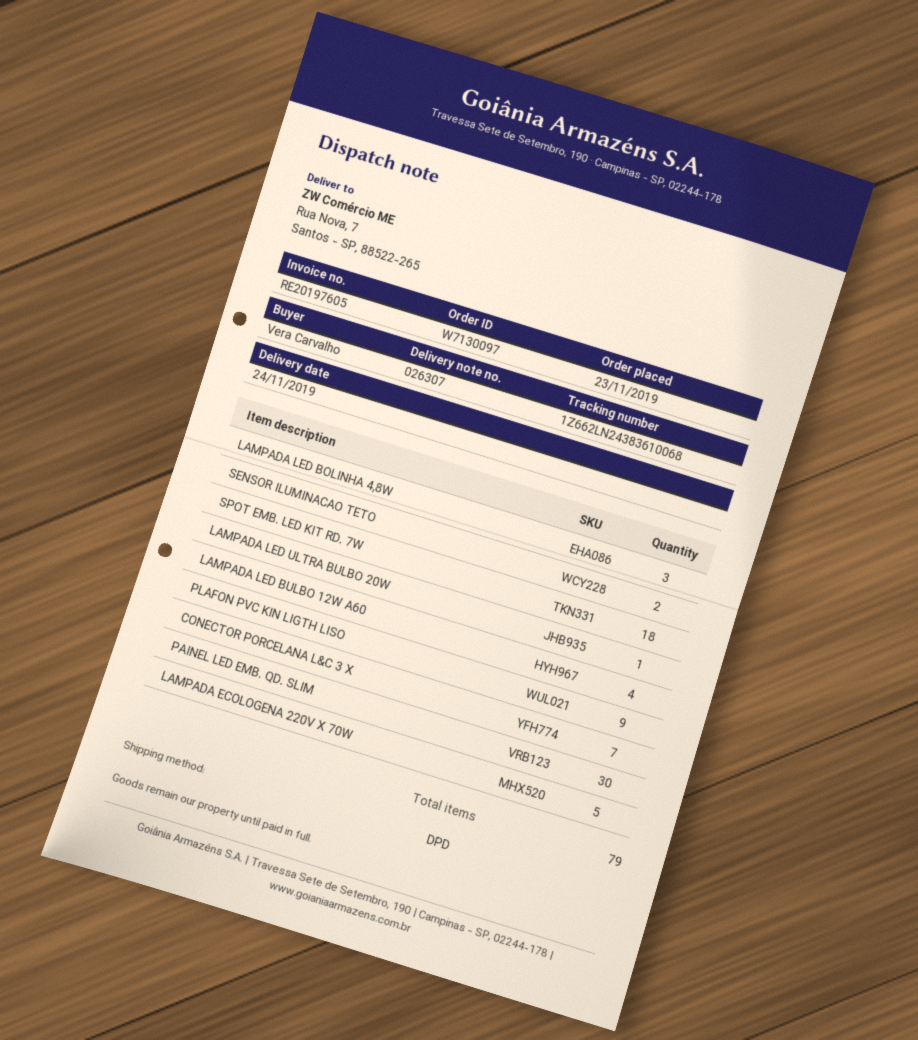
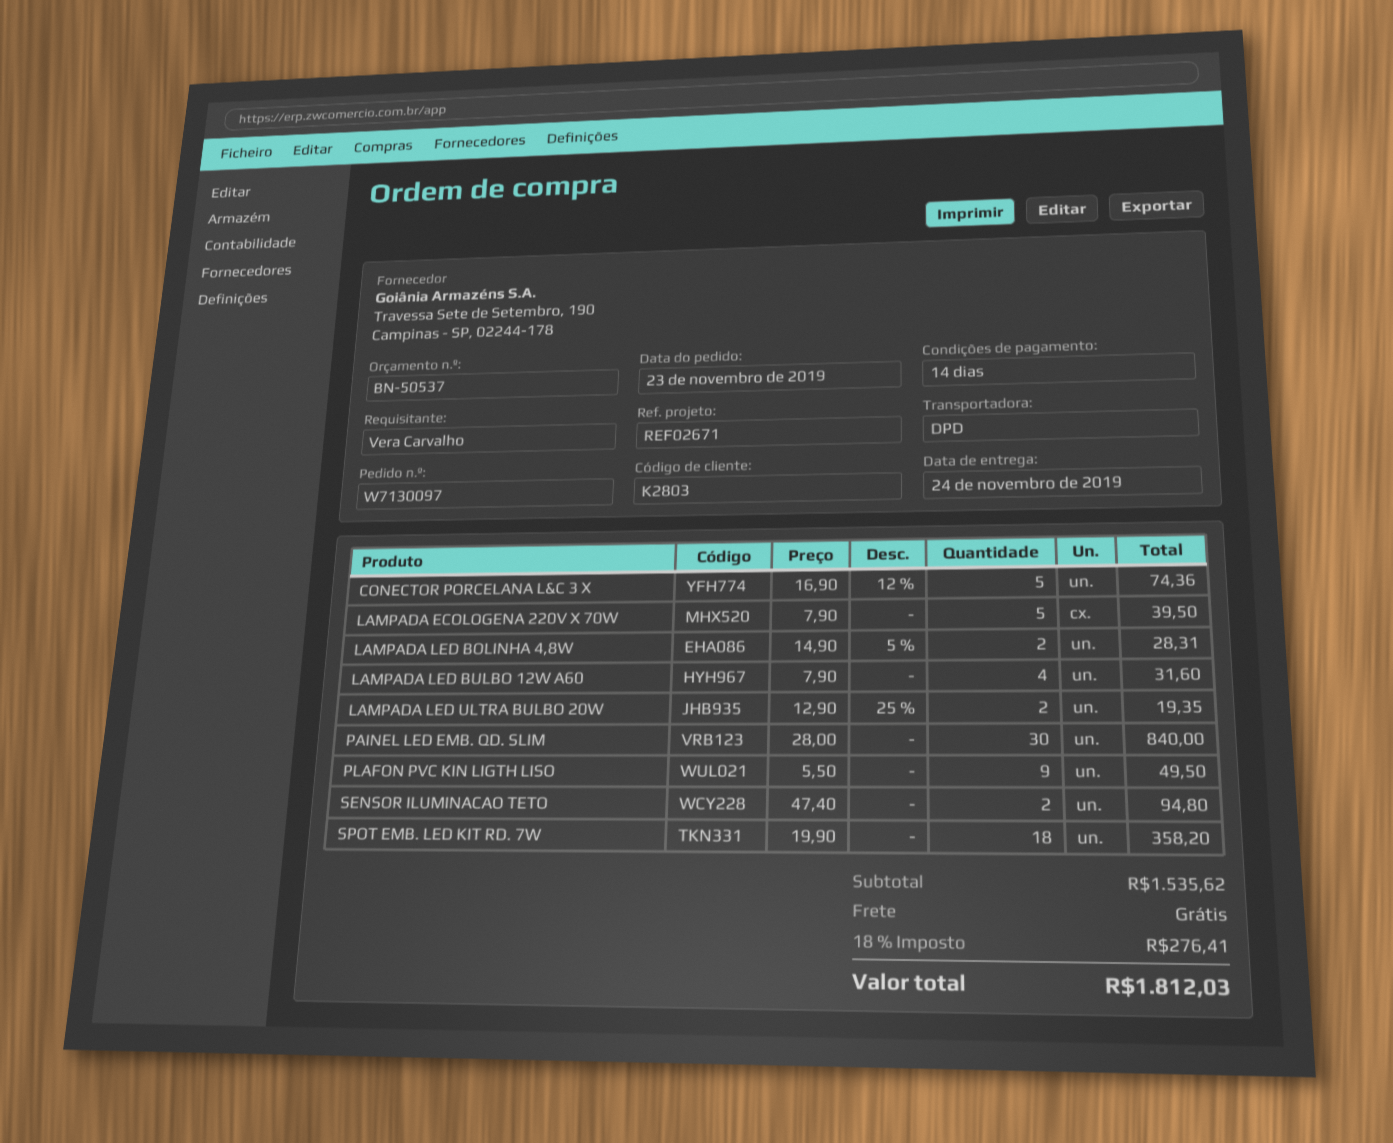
LAMPADA LED BOLINHA 4,8W: 3 -> 2
LAMPADA LED ULTRA BULBO 20W: 1 -> 2
CONECTOR PORCELANA L&C 3 X: 7 -> 5

